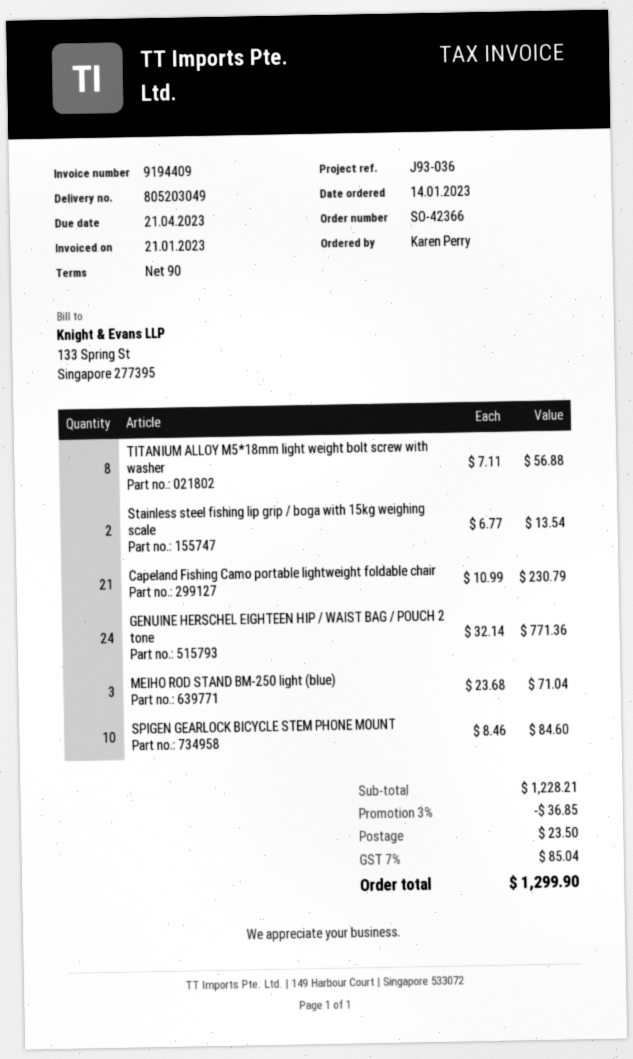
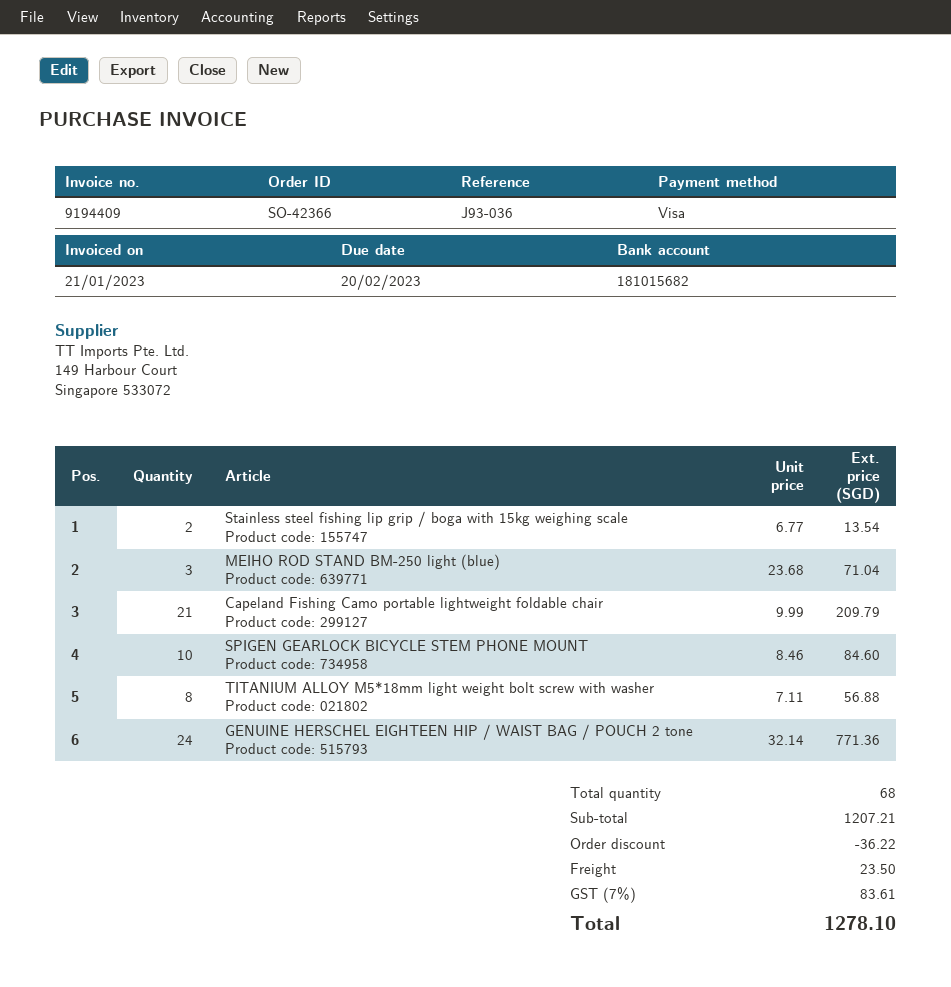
due date: 2023-04-21 -> 2023-02-20
Capeland Fishing Camo portable lightweight foldable chair: 21 x 10.99 = 230.79 -> 21 x 9.99 = 209.79
subtotal: 1228.21 -> 1207.21
discount: 36.85 -> 36.22
tax: 7% = 85.04 -> 7% = 83.61
total: 1299.90 -> 1278.10

